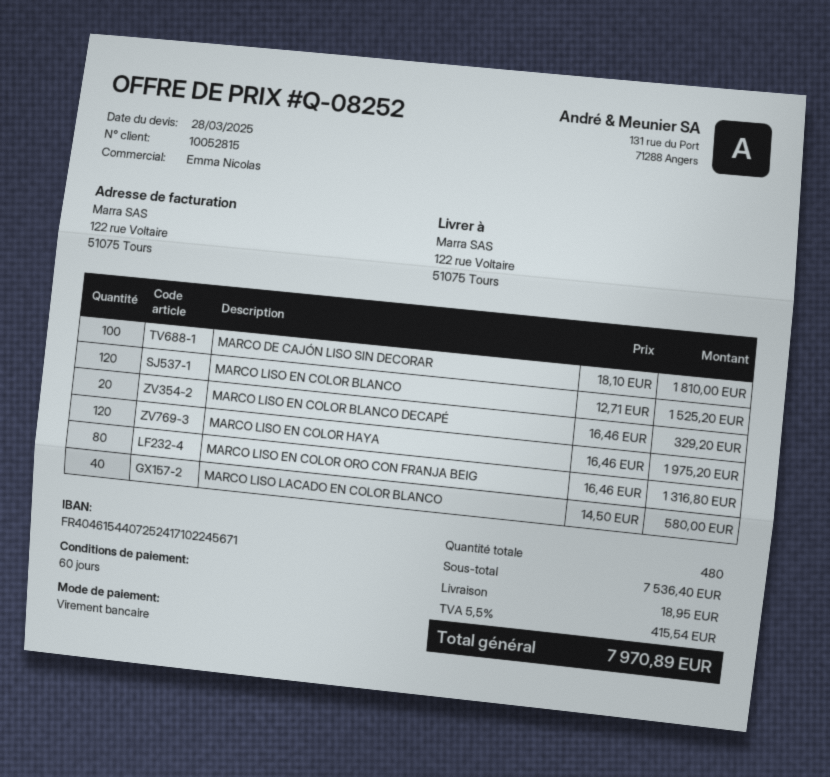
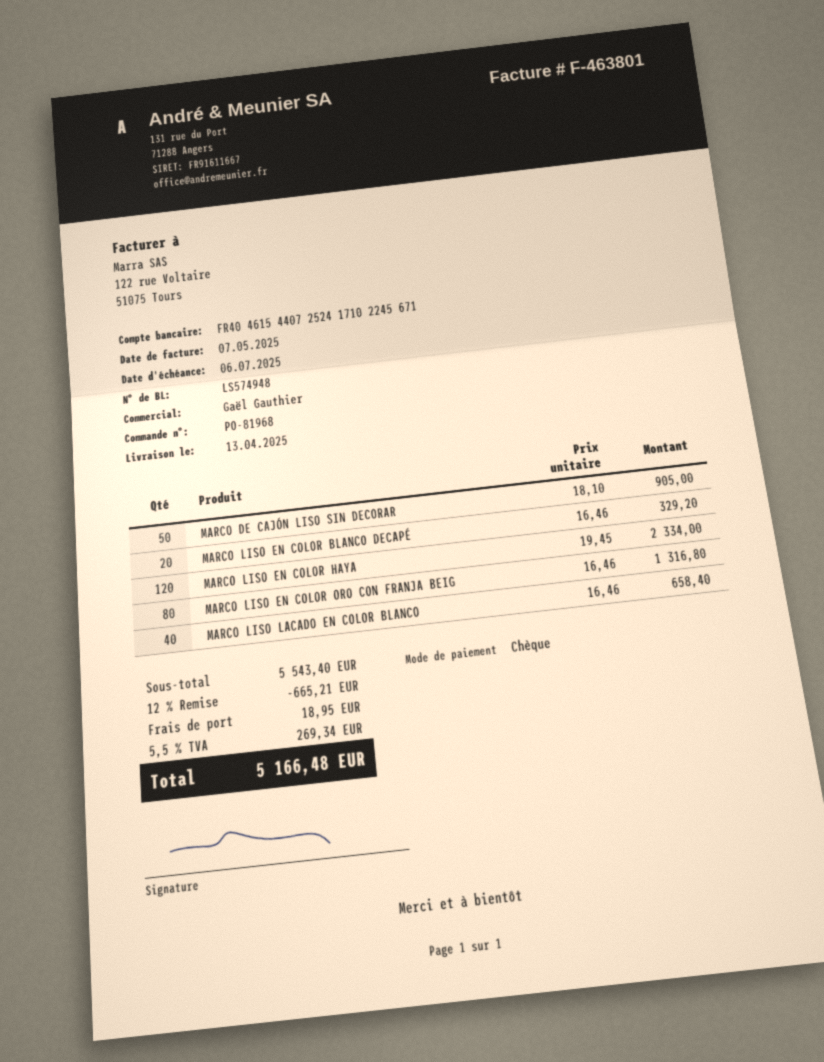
sales rep: Emma Nicolas -> Gaël Gauthier
payment method: bank transfer -> cheque
MARCO DE CAJÓN LISO SIN DECORAR: 100 x 18.10 = 1810.00 -> 50 x 18.10 = 905.00
MARCO LISO EN COLOR BLANCO: 120 x 12.71 = 1525.20 -> none
MARCO LISO EN COLOR HAYA: 120 x 16.46 = 1975.20 -> 120 x 19.45 = 2334.00
MARCO LISO LACADO EN COLOR BLANCO: 40 x 14.50 = 580.00 -> 40 x 16.46 = 658.40
subtotal: 7536.40 -> 5543.40
discount: none -> 12% = 665.21
tax: 5.5% = 415.54 -> 5.5% = 269.34
total: 7970.89 -> 5166.48

